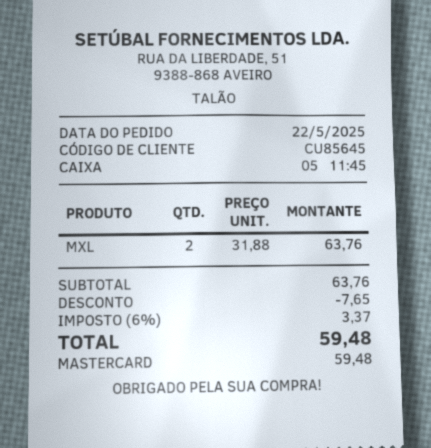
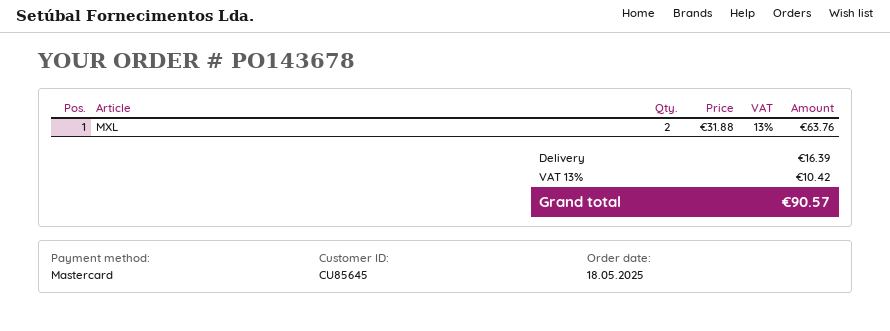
order date: 2025-05-22 -> 2025-05-18
discount: 7.65 -> none
shipping: none -> 16.39
tax: 6% = 3.37 -> 13% = 10.42
total: 59.48 -> 90.57

